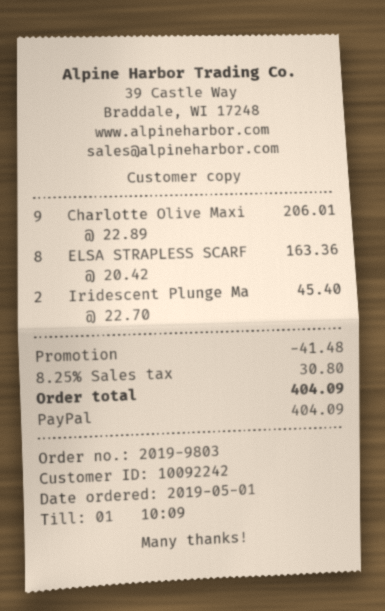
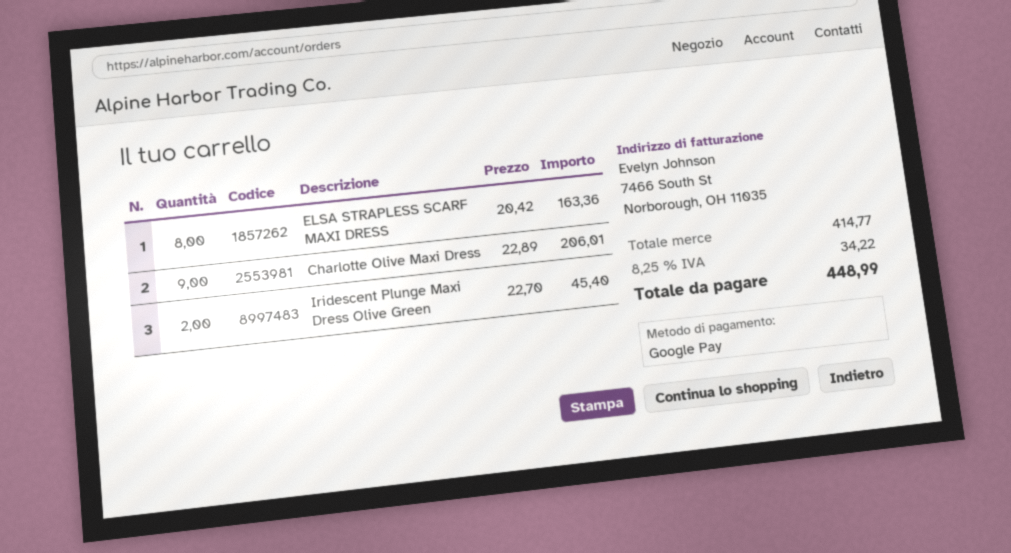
payment method: PayPal -> Google Pay
discount: 41.48 -> none
tax: 8.25% = 30.80 -> 8.25% = 34.22
total: 404.09 -> 448.99

